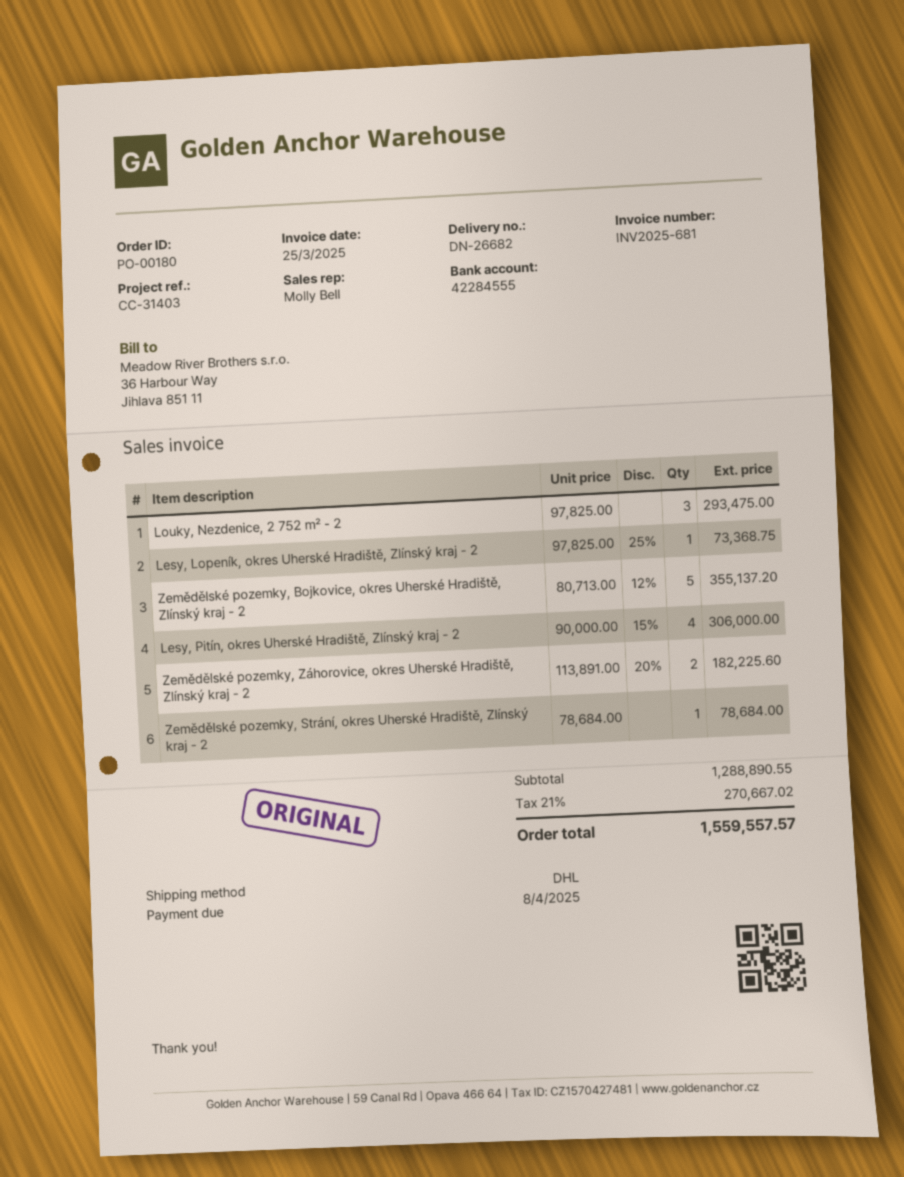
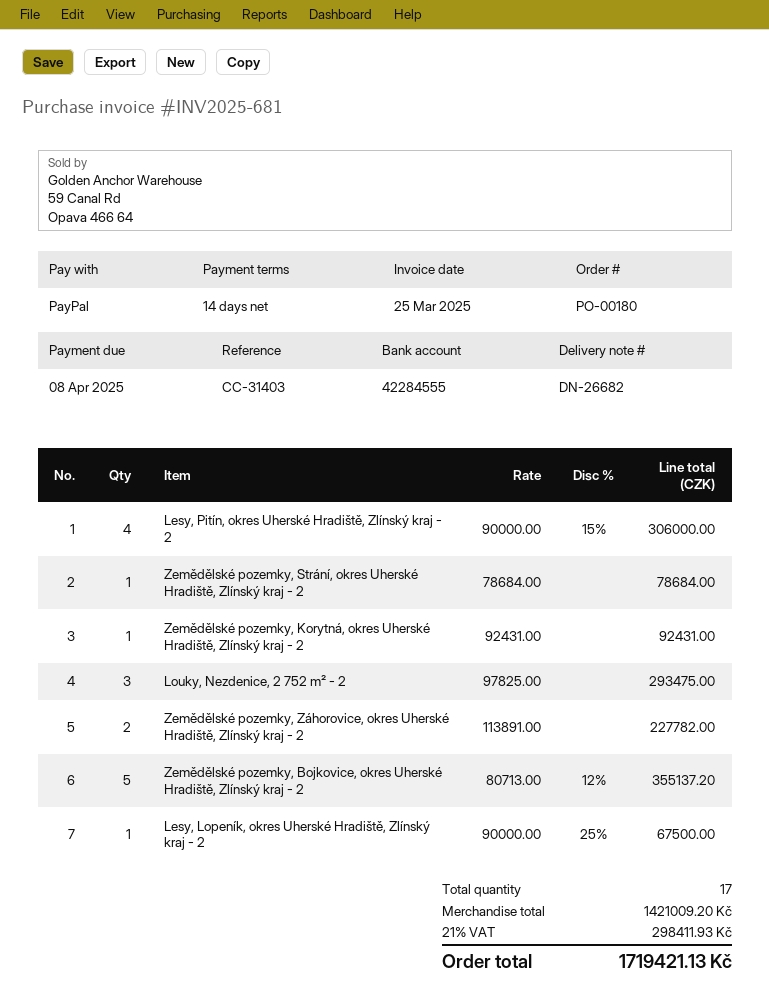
Lesy, Lopeník, okres Uherské Hradiště, Zlínský kraj - 2: 1 x 97825.00 - 25% = 73368.75 -> 1 x 90000.00 - 25% = 67500.00
Zemědělské pozemky, Záhorovice, okres Uherské Hradiště, Zlínský kraj - 2: 2 x 113891.00 - 20% = 182225.60 -> 2 x 113891.00 = 227782.00
Zemědělské pozemky, Korytná, okres Uherské Hradiště, Zlínský kraj - 2: none -> 1 x 92431.00 = 92431.00
subtotal: 1288890.55 -> 1421009.20
tax: 21% = 270667.02 -> 21% = 298411.93
total: 1559557.57 -> 1719421.13

